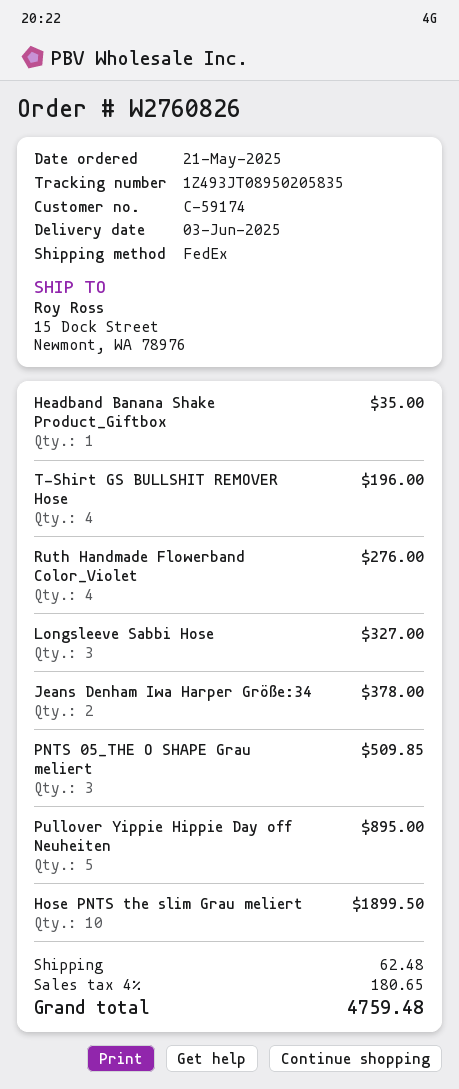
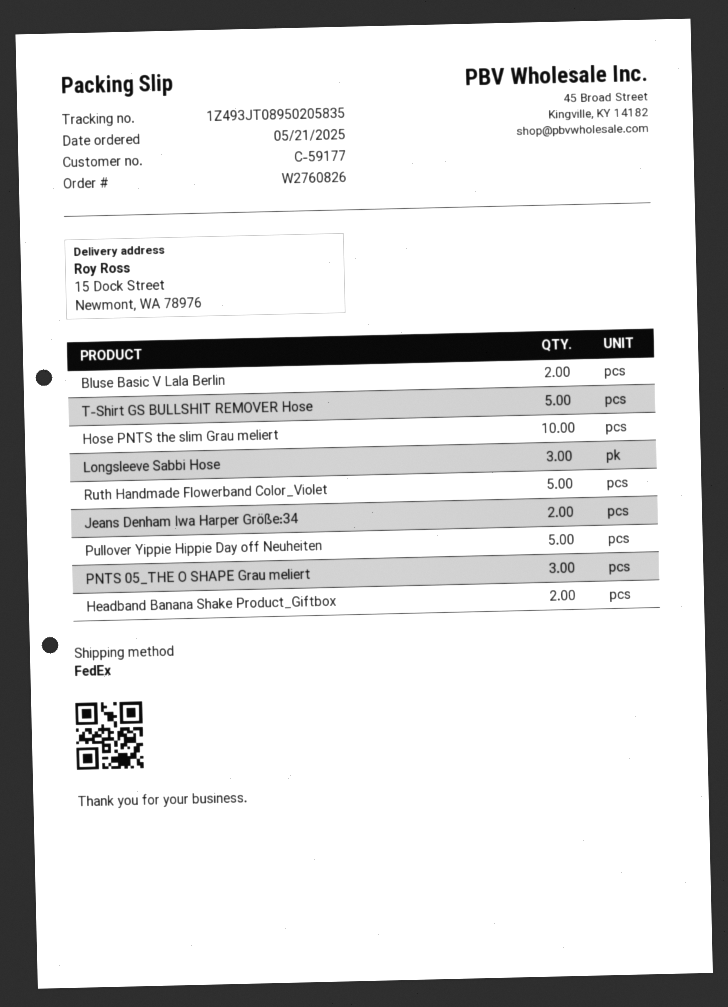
customer number: C-59174 -> C-59177
Headband Banana Shake Product_Giftbox: 1 -> 2
T-Shirt GS BULLSHIT REMOVER Hose: 4 -> 5
Ruth Handmade Flowerband Color_Violet: 4 -> 5
Bluse Basic V Lala Berlin: none -> 2

